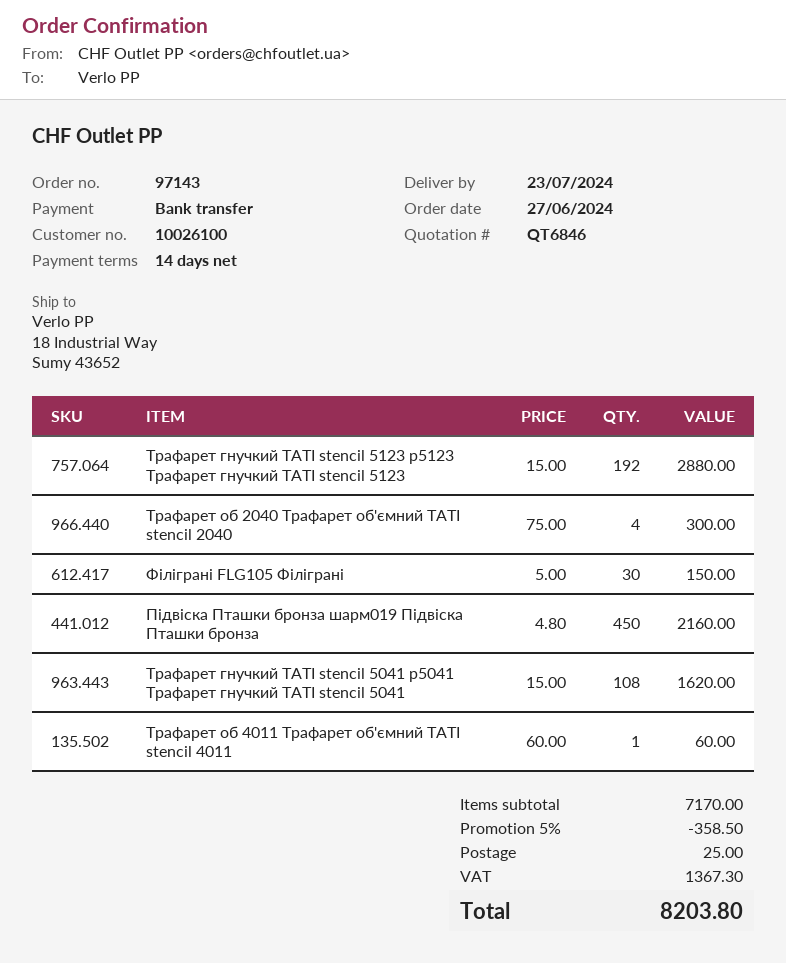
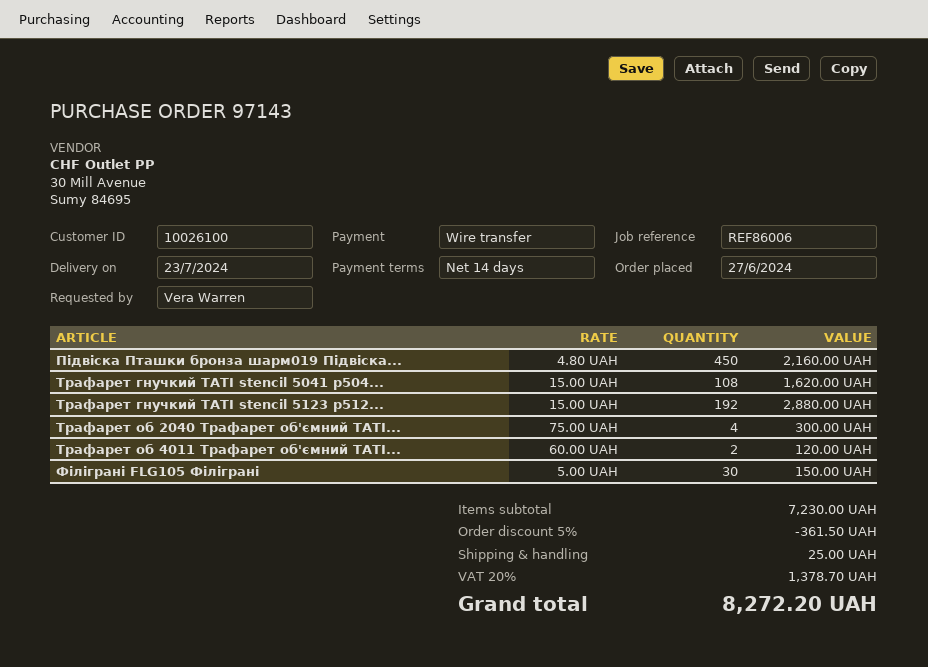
Трафарет об 4011 Трафарет об'ємний TATI stencil 4011: 1 x 60.00 = 60.00 -> 2 x 60.00 = 120.00
subtotal: 7170.00 -> 7230.00
discount: 5% = 358.50 -> 5% = 361.50
tax: 1367.30 -> 1378.70
total: 8203.80 -> 8272.20

